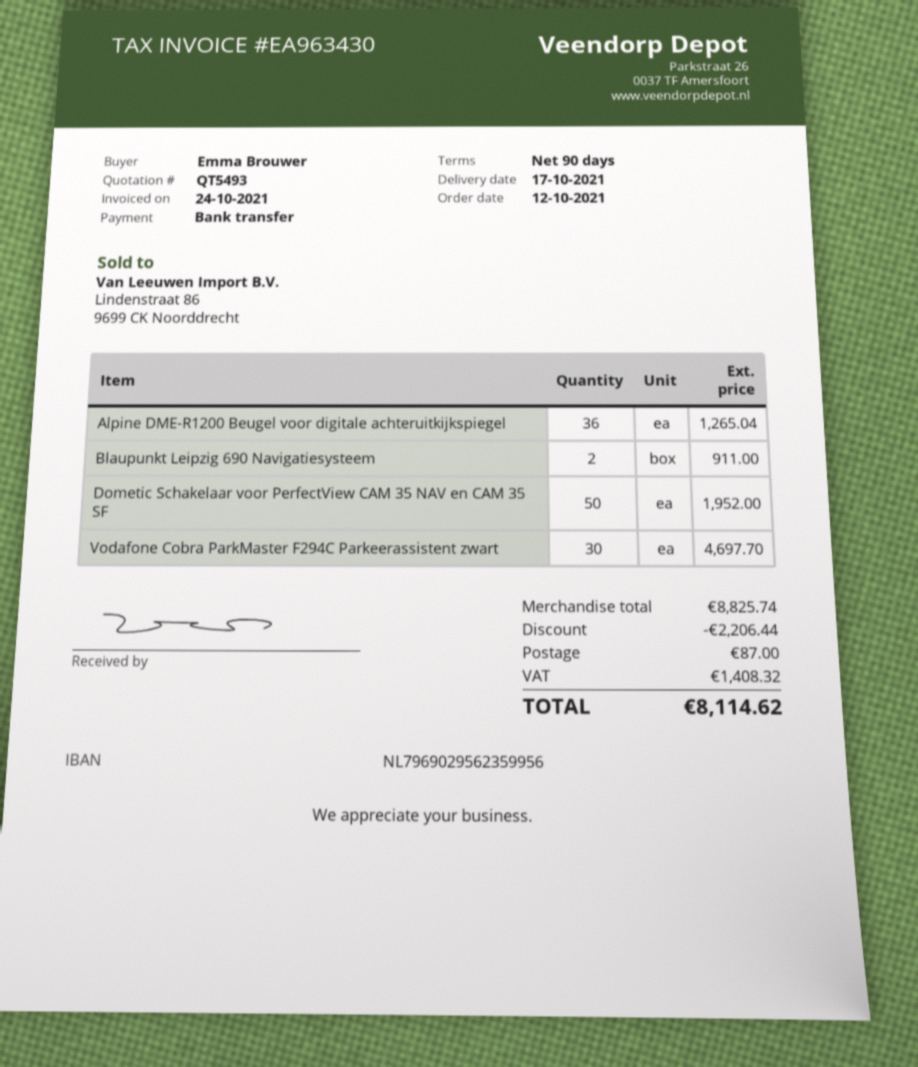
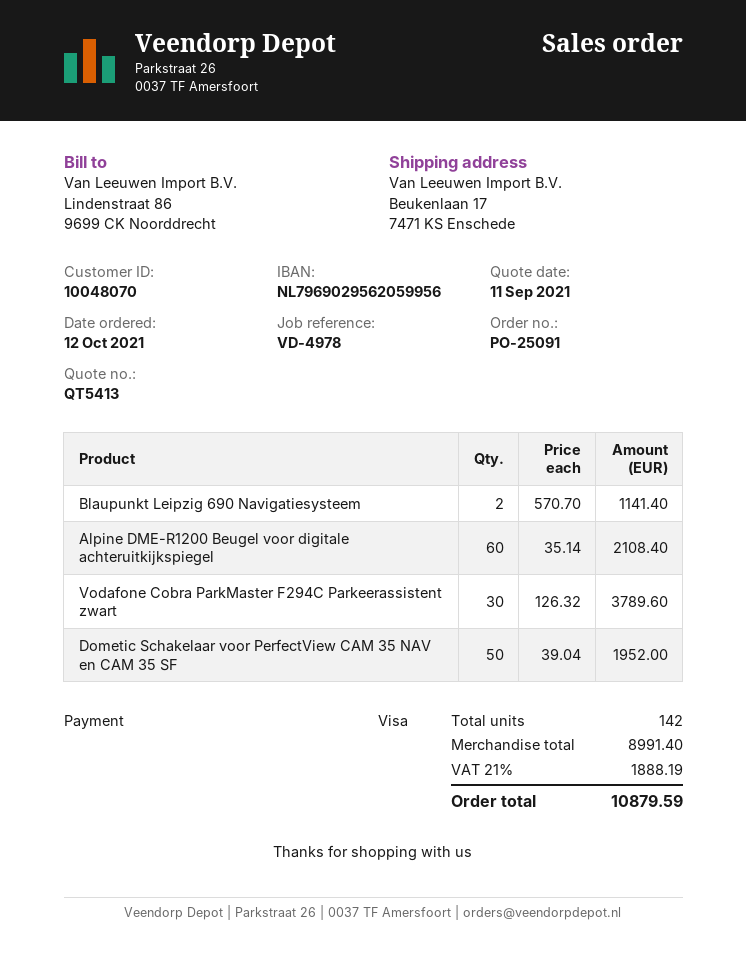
quote number: QT5493 -> QT5413
payment method: bank transfer -> Visa
bank account: NL7969029562359956 -> NL7969029562059956
Alpine DME-R1200 Beugel voor digitale achteruitkijkspiegel: 36 for 1265.04 -> 60 for 2108.40
Blaupunkt Leipzig 690 Navigatiesysteem: 2 for 911.00 -> 2 for 1141.40
Vodafone Cobra ParkMaster F294C Parkeerassistent zwart: 30 for 4697.70 -> 30 for 3789.60
subtotal: 8825.74 -> 8991.40
discount: 2206.44 -> none
shipping: 87.00 -> none
tax: 1408.32 -> 1888.19
total: 8114.62 -> 10879.59

